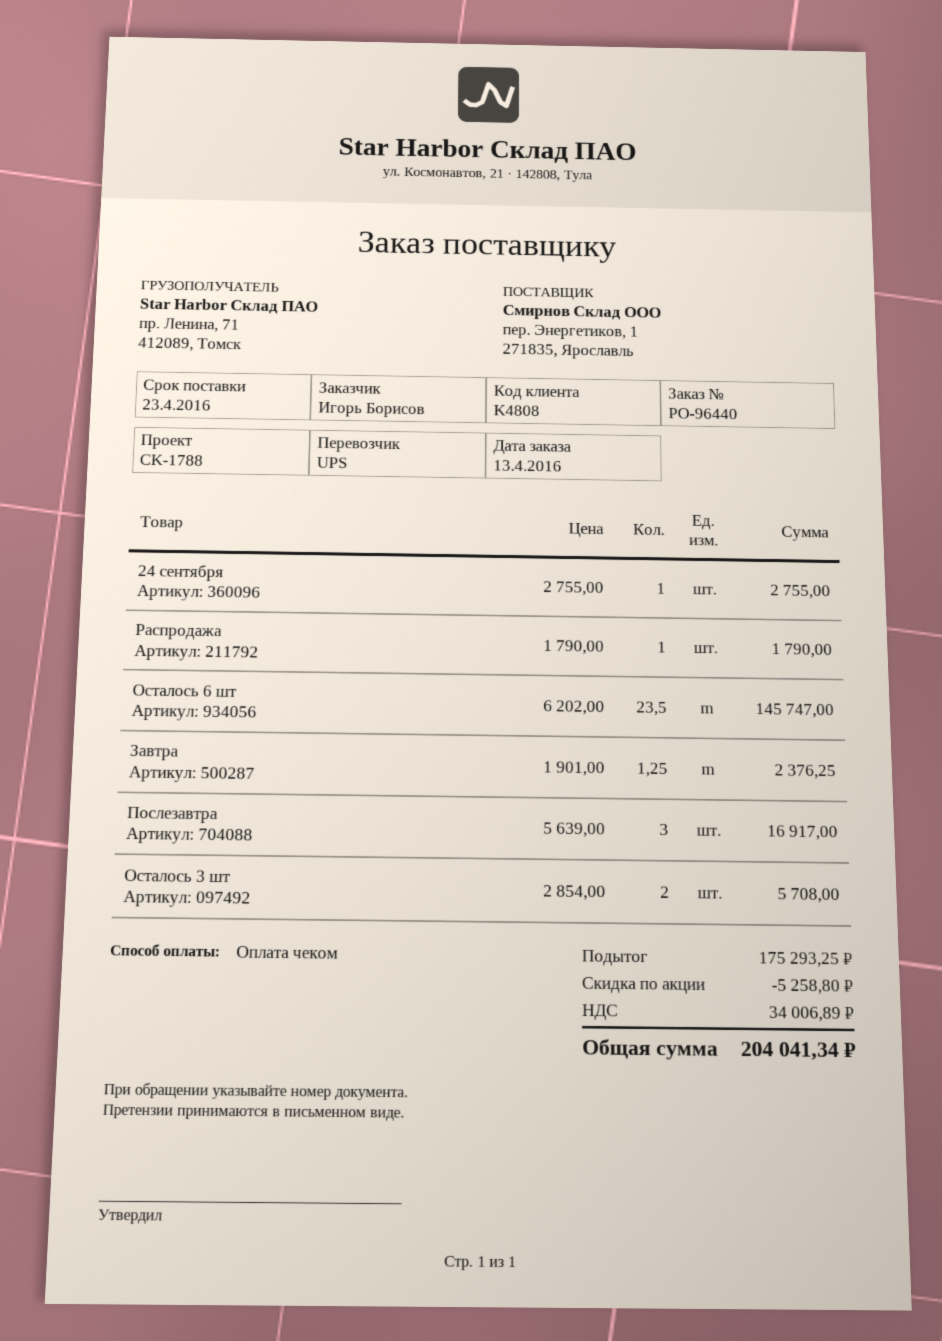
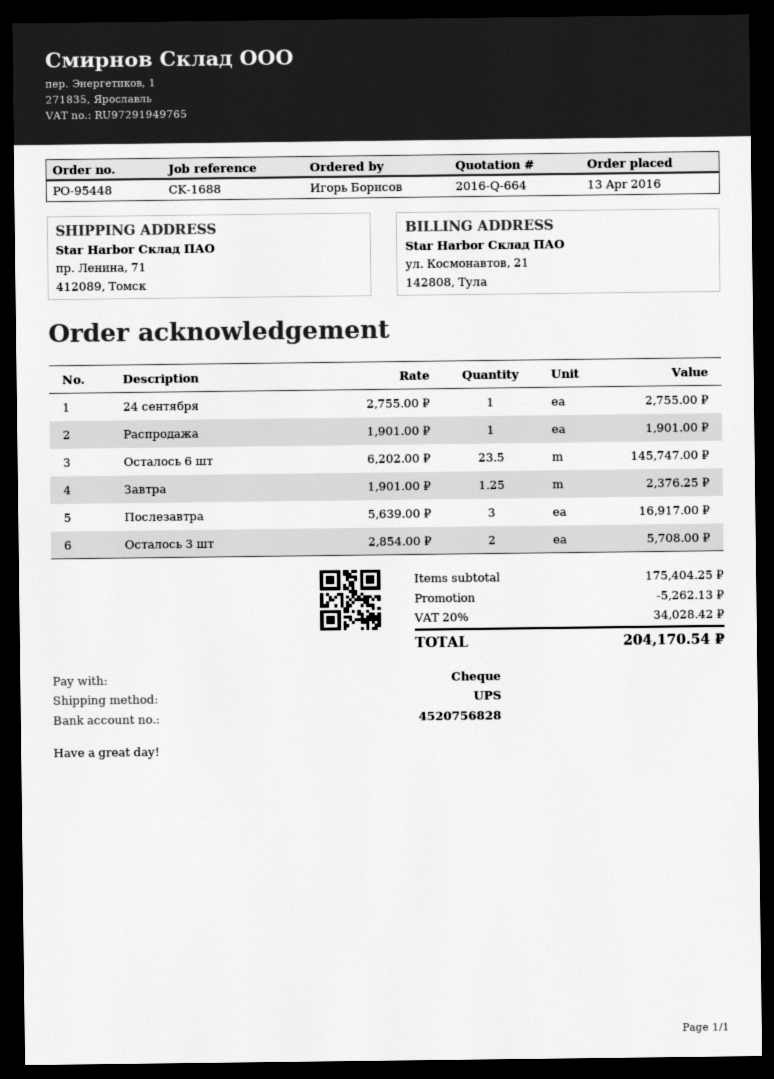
order number: PO-96440 -> PO-95448
reference: CK-1788 -> CK-1688
Распродажа: 1 x 1790.00 = 1790.00 -> 1 x 1901.00 = 1901.00
subtotal: 175293.25 -> 175404.25
discount: 5258.80 -> 5262.13
tax: 34006.89 -> 34028.42
total: 204041.34 -> 204170.54

